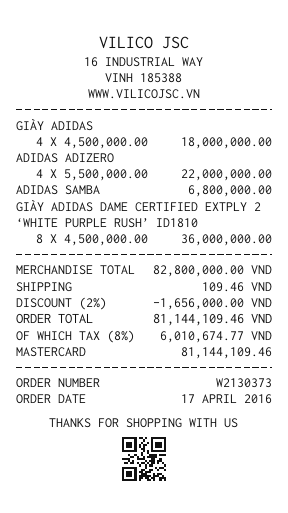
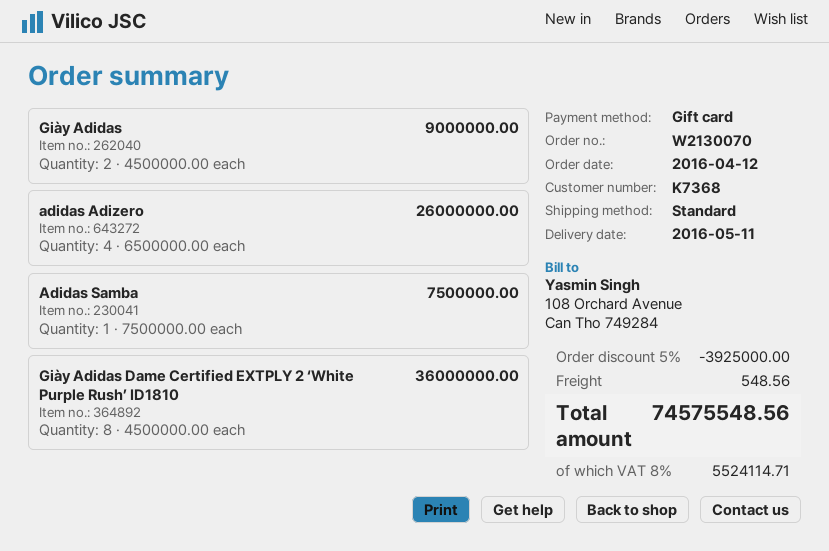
order number: W2130373 -> W2130070
order date: 2016-04-17 -> 2016-04-12
payment method: Mastercard -> gift card
GIÀY ADIDAS: 4 x 4500000.00 = 18000000.00 -> 2 x 4500000.00 = 9000000.00
ADIDAS ADIZERO: 4 x 5500000.00 = 22000000.00 -> 4 x 6500000.00 = 26000000.00
ADIDAS SAMBA: 1 x 6800000.00 = 6800000.00 -> 1 x 7500000.00 = 7500000.00
discount: 2% = 1656000.00 -> 5% = 3925000.00
shipping: 109.46 -> 548.56
tax: 8% = 6010674.77 -> 8% = 5524114.71
total: 81144109.46 -> 74575548.56

